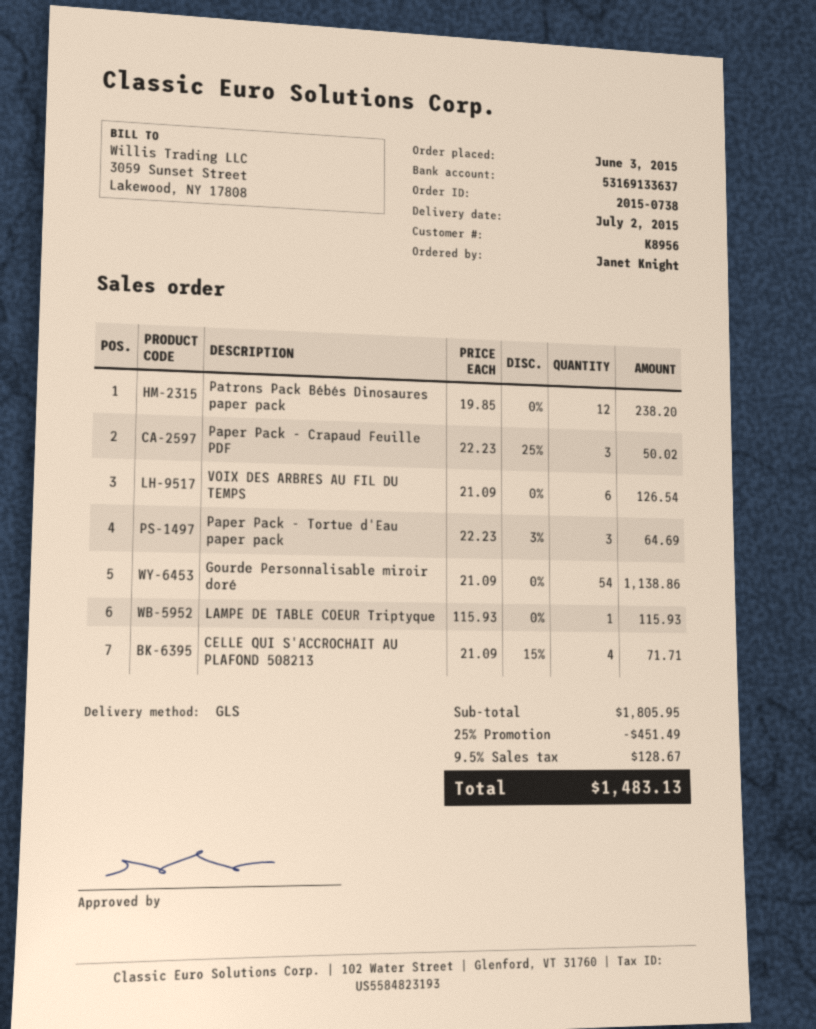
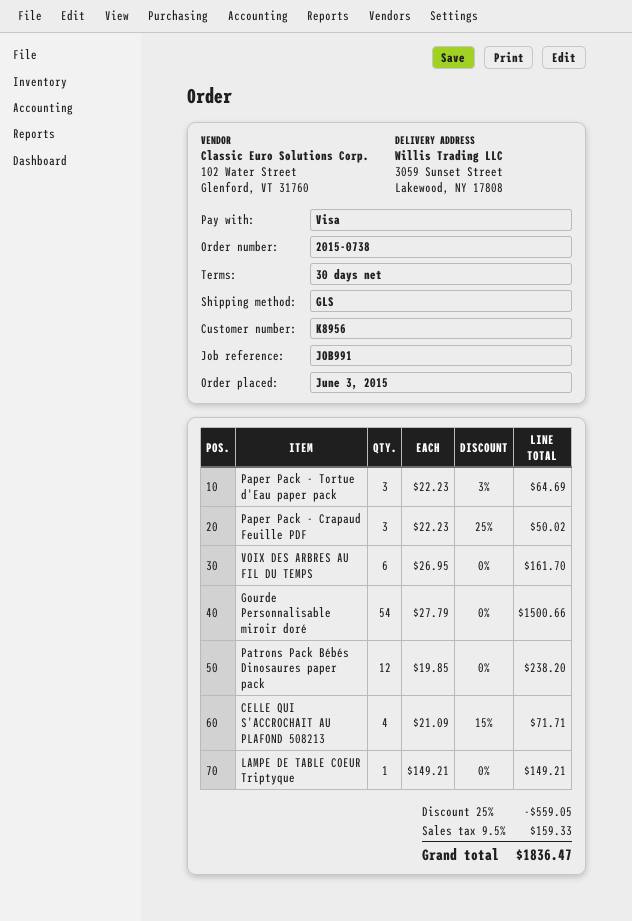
VOIX DES ARBRES AU FIL DU TEMPS: 6 x 21.09 = 126.54 -> 6 x 26.95 = 161.70
Gourde Personnalisable miroir doré: 54 x 21.09 = 1138.86 -> 54 x 27.79 = 1500.66
LAMPE DE TABLE COEUR Triptyque: 1 x 115.93 = 115.93 -> 1 x 149.21 = 149.21
discount: 25% = 451.49 -> 25% = 559.05
tax: 9.5% = 128.67 -> 9.5% = 159.33
total: 1483.13 -> 1836.47

